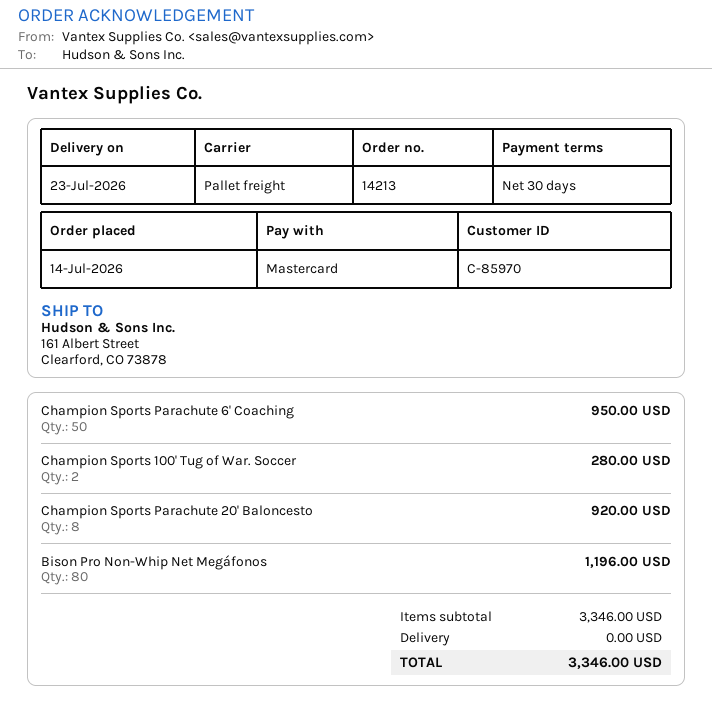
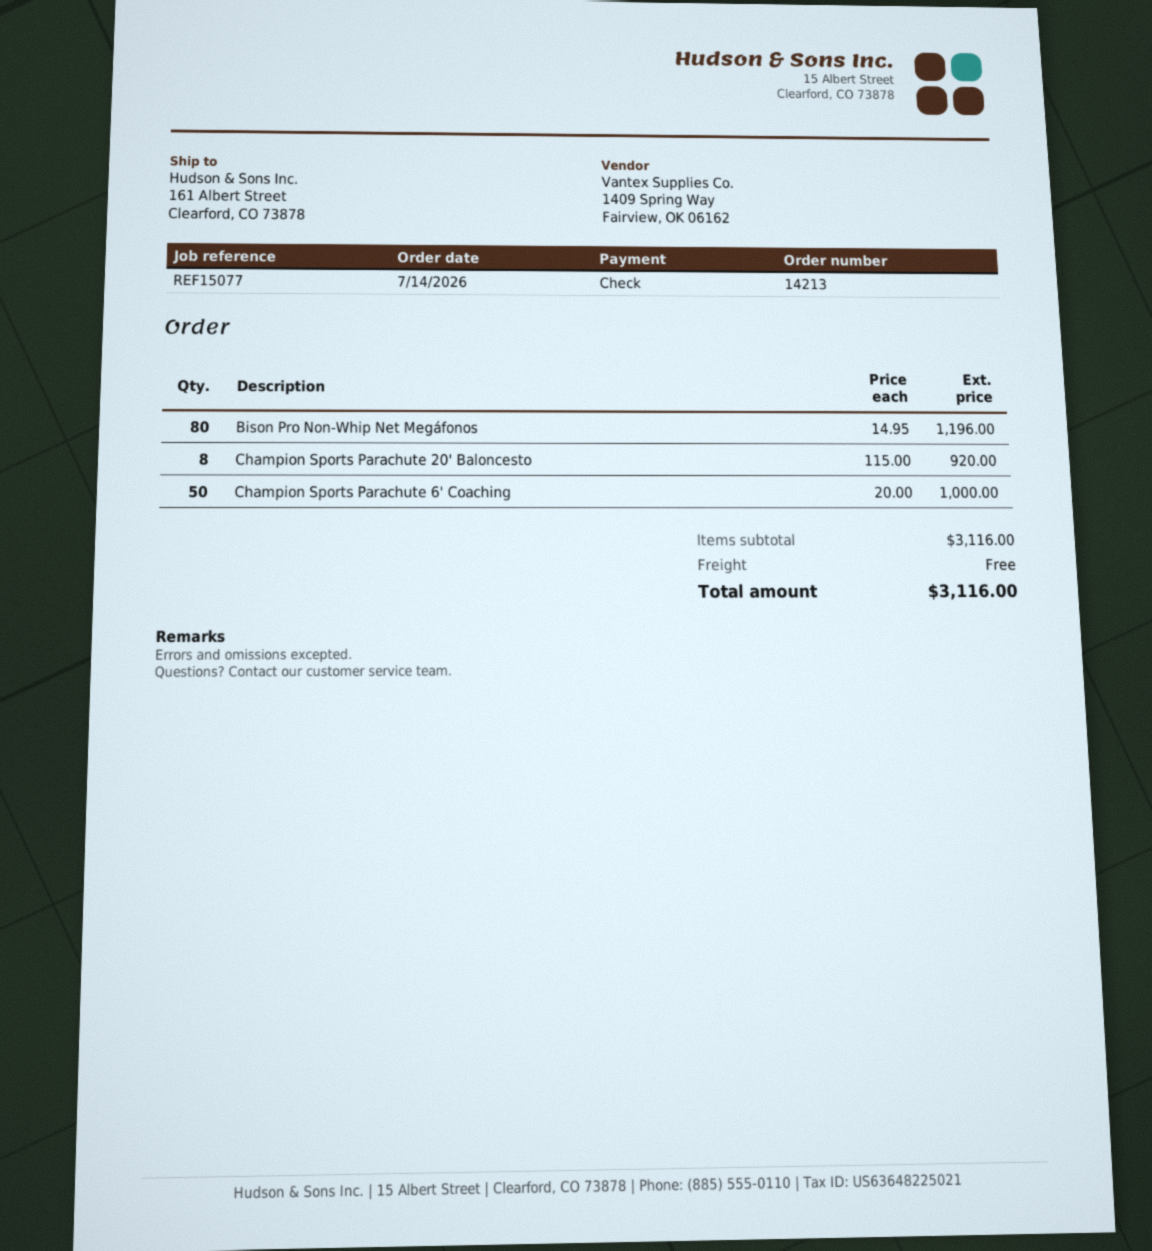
payment method: Mastercard -> cheque
Champion Sports Parachute 6' Coaching: 50 for 950.00 -> 50 for 1000.00
Champion Sports 100' Tug of War. Soccer: 2 for 280.00 -> none
subtotal: 3346.00 -> 3116.00
total: 3346.00 -> 3116.00

